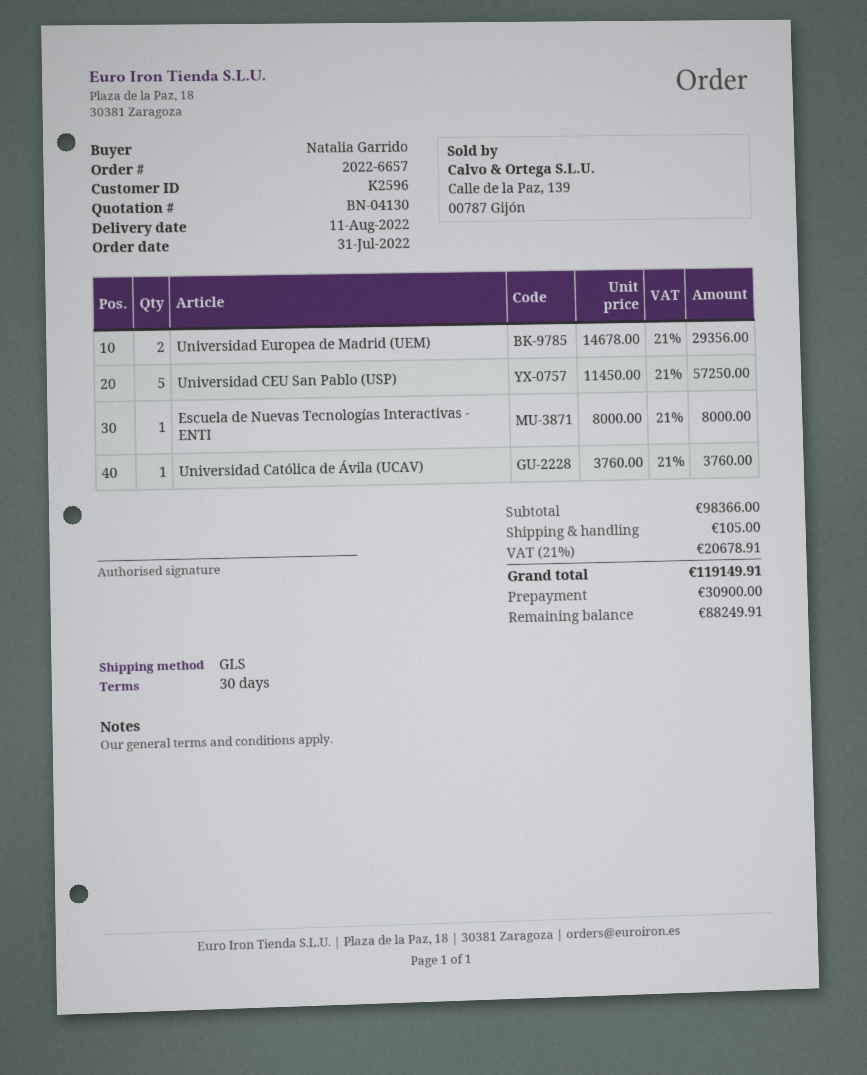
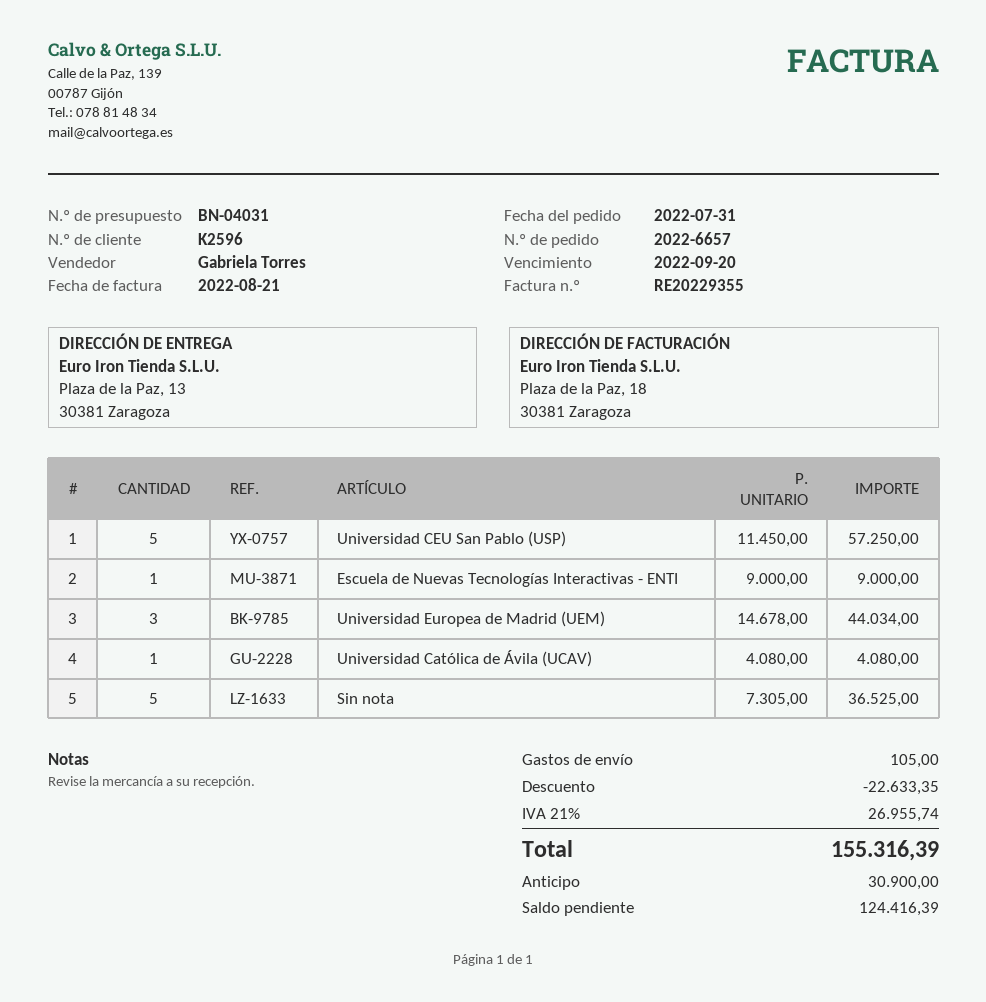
quote number: BN-04130 -> BN-04031
Universidad Europea de Madrid (UEM): 2 x 14678.00 = 29356.00 -> 3 x 14678.00 = 44034.00
Escuela de Nuevas Tecnologías Interactivas - ENTI: 1 x 8000.00 = 8000.00 -> 1 x 9000.00 = 9000.00
Universidad Católica de Ávila (UCAV): 1 x 3760.00 = 3760.00 -> 1 x 4080.00 = 4080.00
Sin nota: none -> 5 x 7305.00 = 36525.00
discount: none -> 22633.35
tax: 21% = 20678.91 -> 21% = 26955.74
total: 119149.91 -> 155316.39
balance: 88249.91 -> 124416.39

